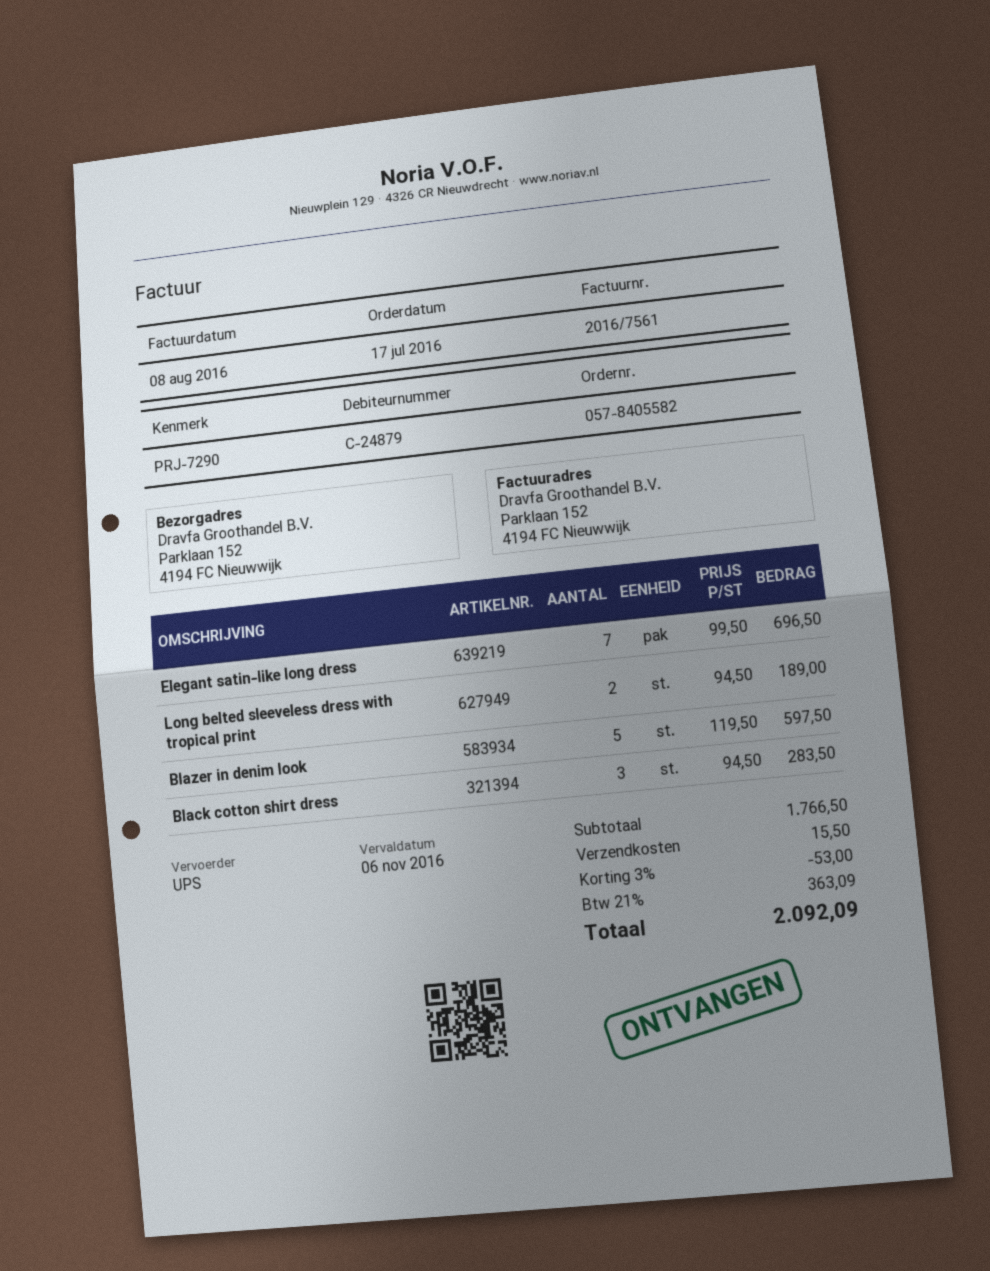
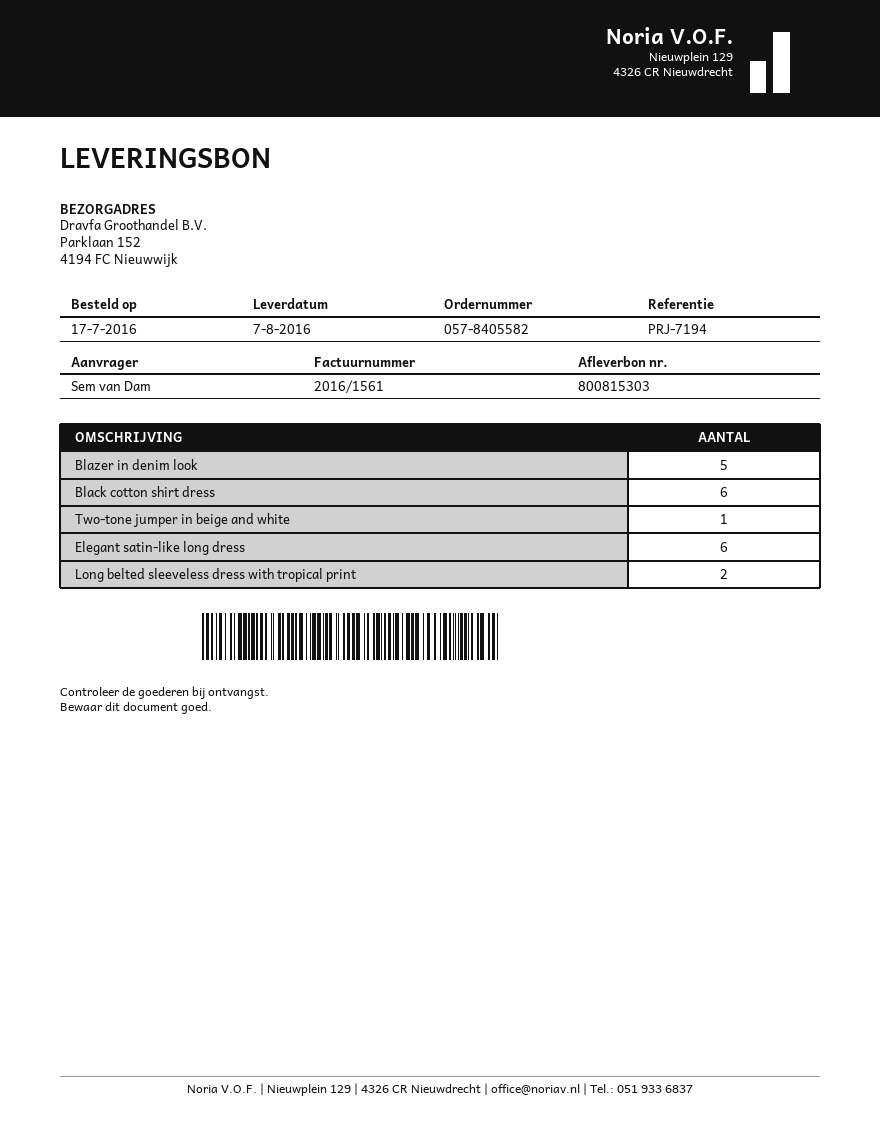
invoice number: 2016/7561 -> 2016/1561
reference: PRJ-7290 -> PRJ-7194
Elegant satin-like long dress: 7 -> 6
Black cotton shirt dress: 3 -> 6
Two-tone jumper in beige and white: none -> 1

